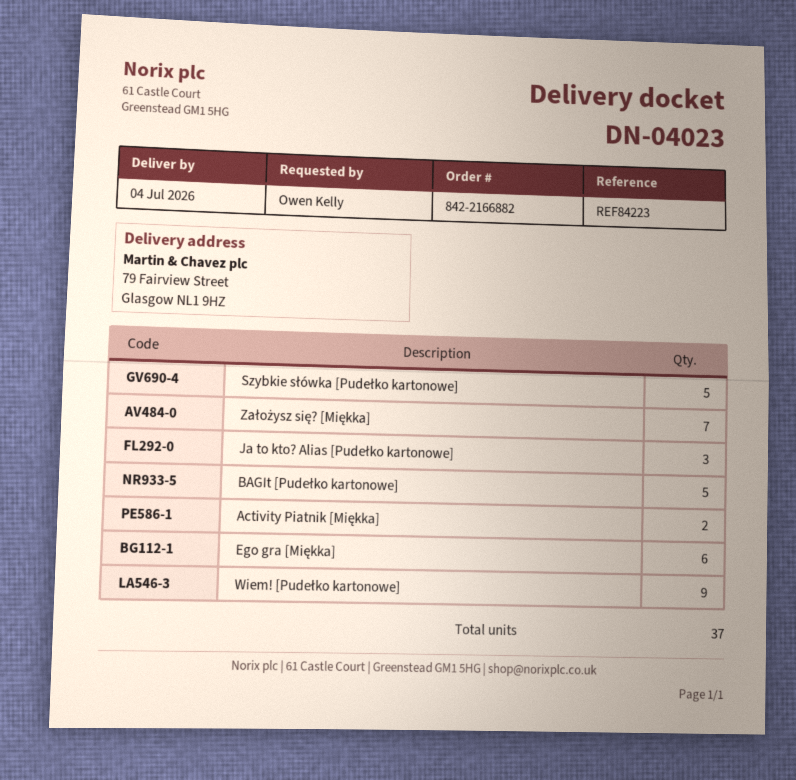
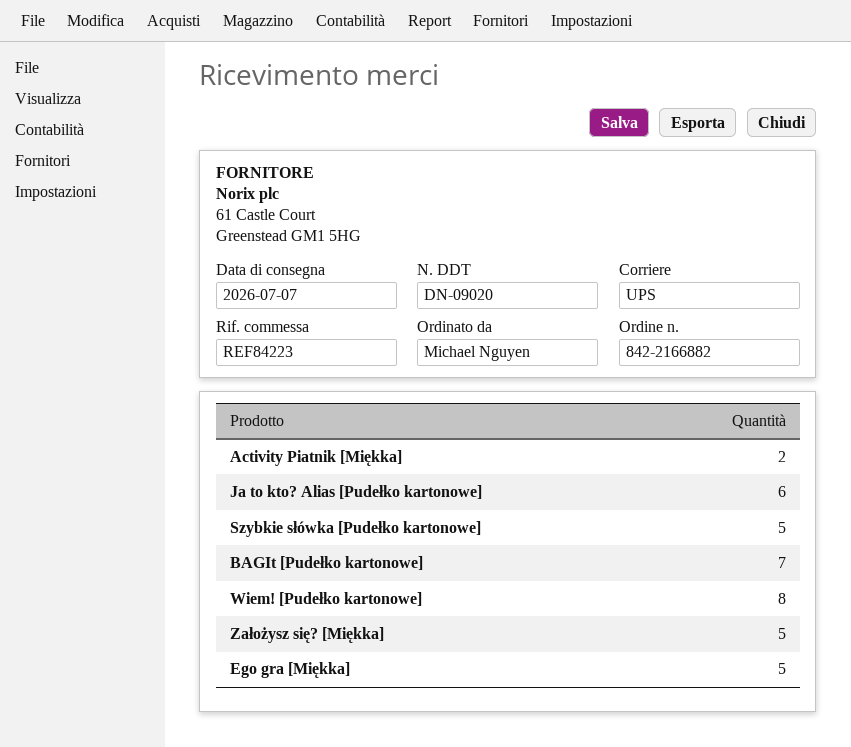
delivery note number: DN-04023 -> DN-09020
delivery date: 2026-07-04 -> 2026-07-07
ordered by: Owen Kelly -> Michael Nguyen
Założysz się? [Miękka]: 7 -> 5
Ja to kto? Alias [Pudełko kartonowe]: 3 -> 6
BAGIt [Pudełko kartonowe]: 5 -> 7
Ego gra [Miękka]: 6 -> 5
Wiem! [Pudełko kartonowe]: 9 -> 8

